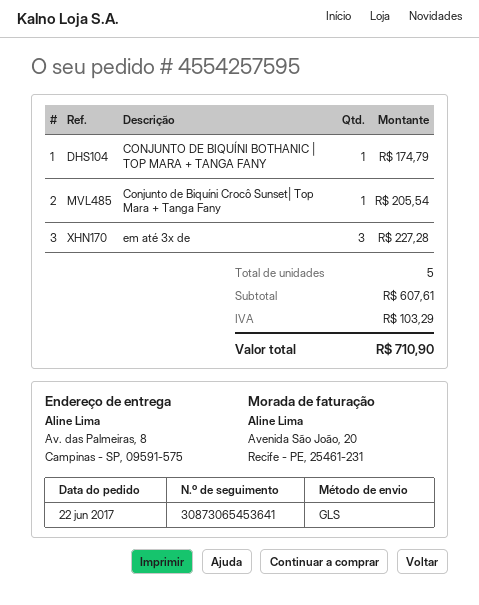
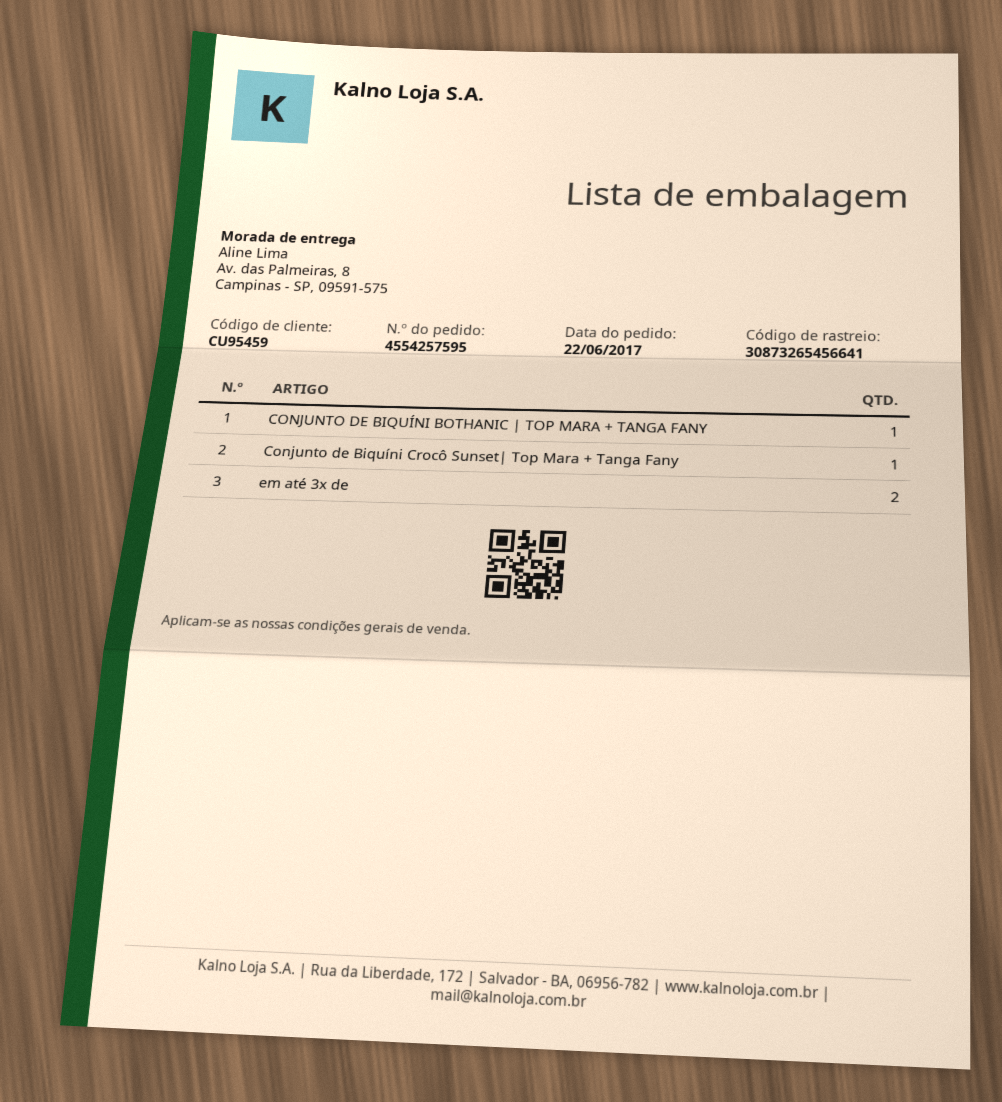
tracking number: 30873065453641 -> 30873265456641
em até 3x de: 3 -> 2

